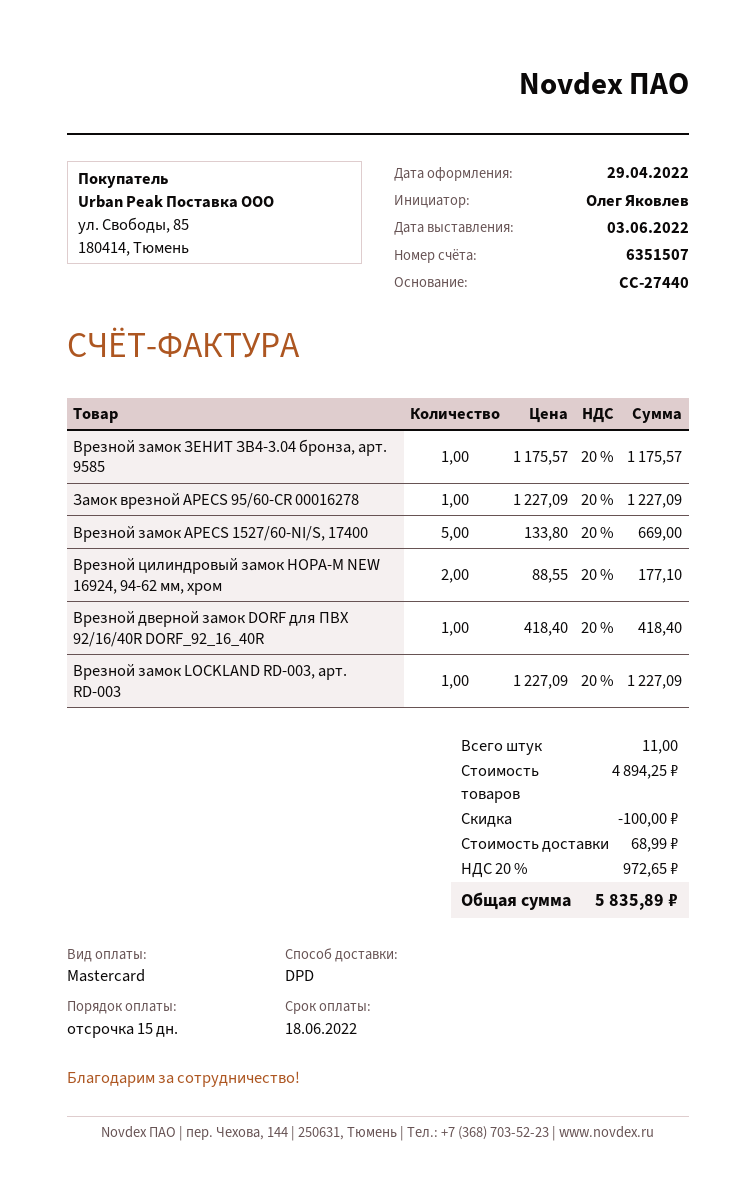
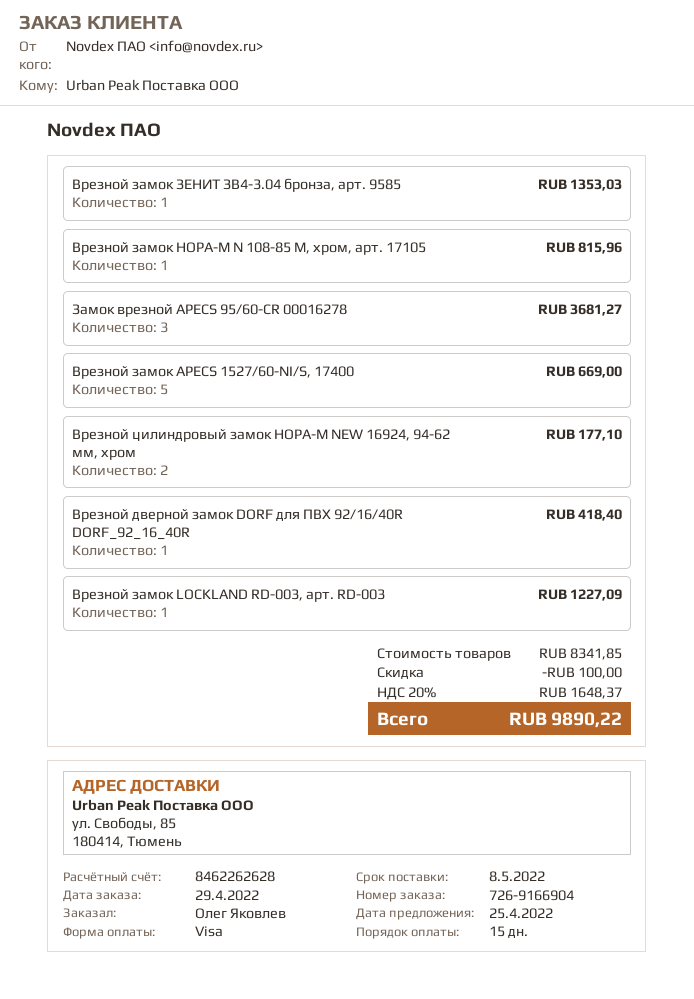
payment method: Mastercard -> Visa
Врезной замок ЗЕНИТ ЗВ4-3.04 бронза, арт. 9585: 1 for 1175.57 -> 1 for 1353.03
Замок врезной APECS 95/60-CR 00016278: 1 for 1227.09 -> 3 for 3681.27
Врезной замок НОРА-М N 108-85 M, хром, арт. 17105: none -> 1 for 815.96
subtotal: 4894.25 -> 8341.85
shipping: 68.99 -> none
tax: 20% = 972.65 -> 20% = 1648.37
total: 5835.89 -> 9890.22

